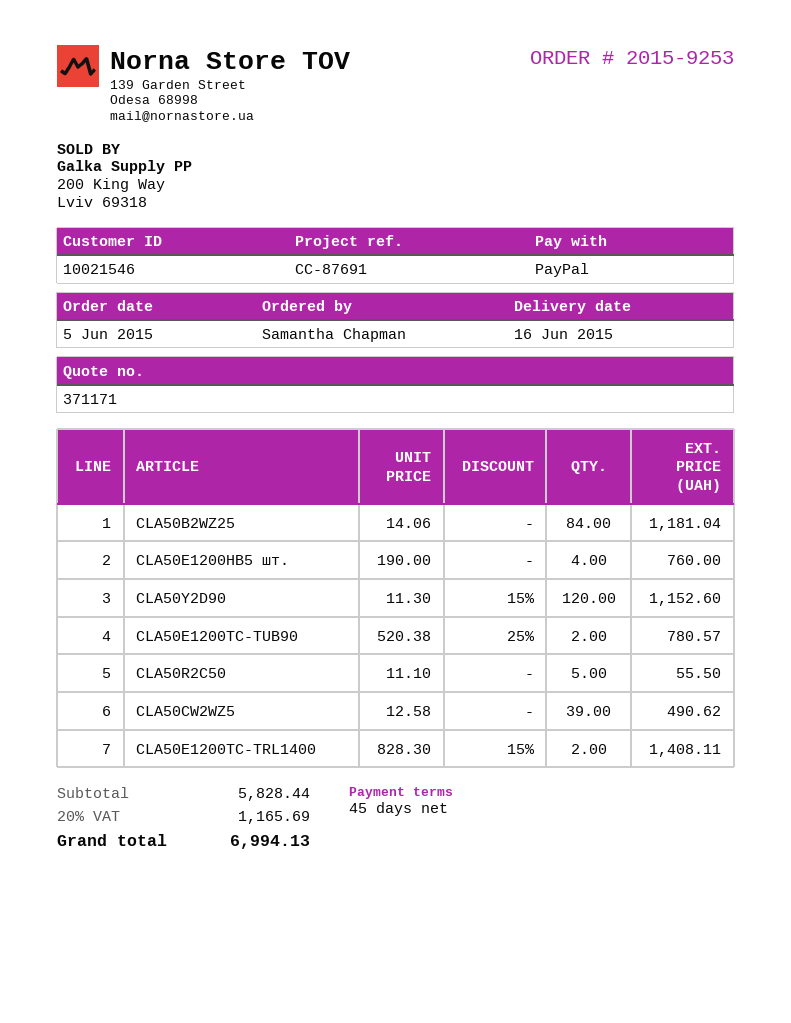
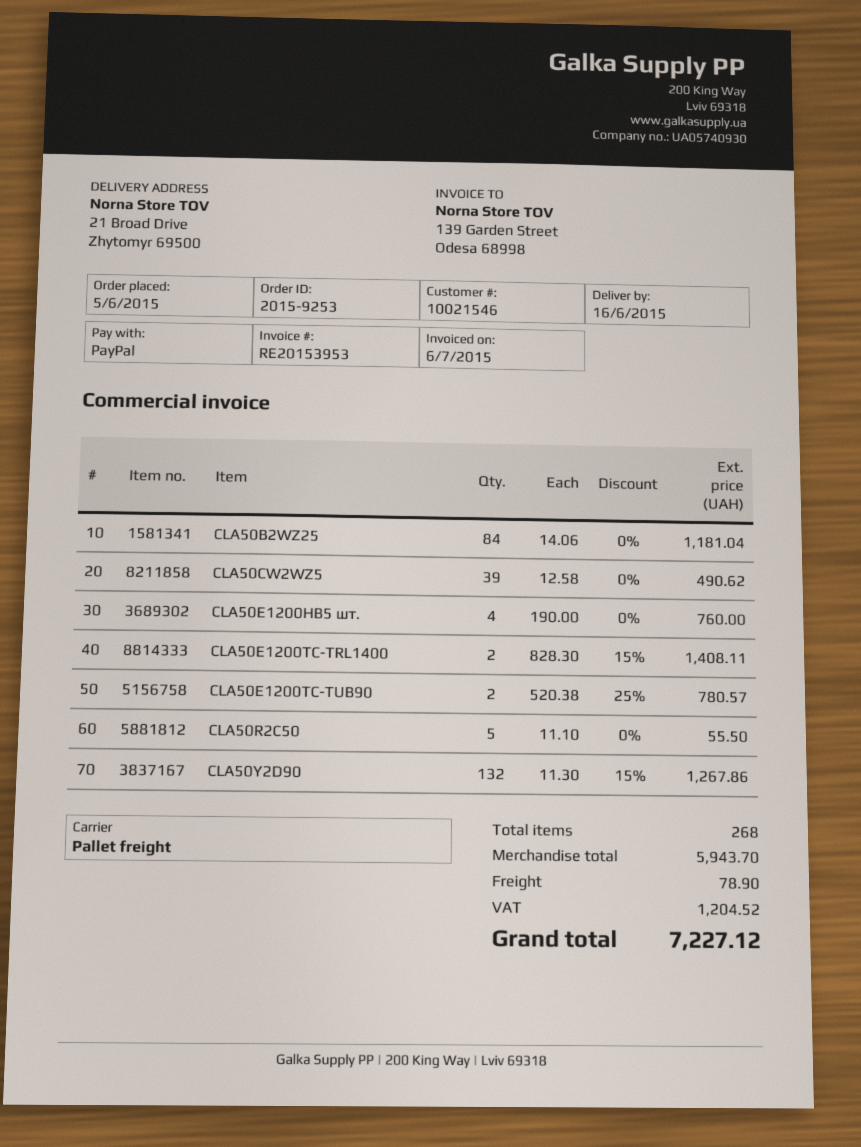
CLA50Y2D90: 120 x 11.30 - 15% = 1152.60 -> 132 x 11.30 - 15% = 1267.86
subtotal: 5828.44 -> 5943.70
shipping: none -> 78.90
tax: 1165.69 -> 1204.52
total: 6994.13 -> 7227.12

